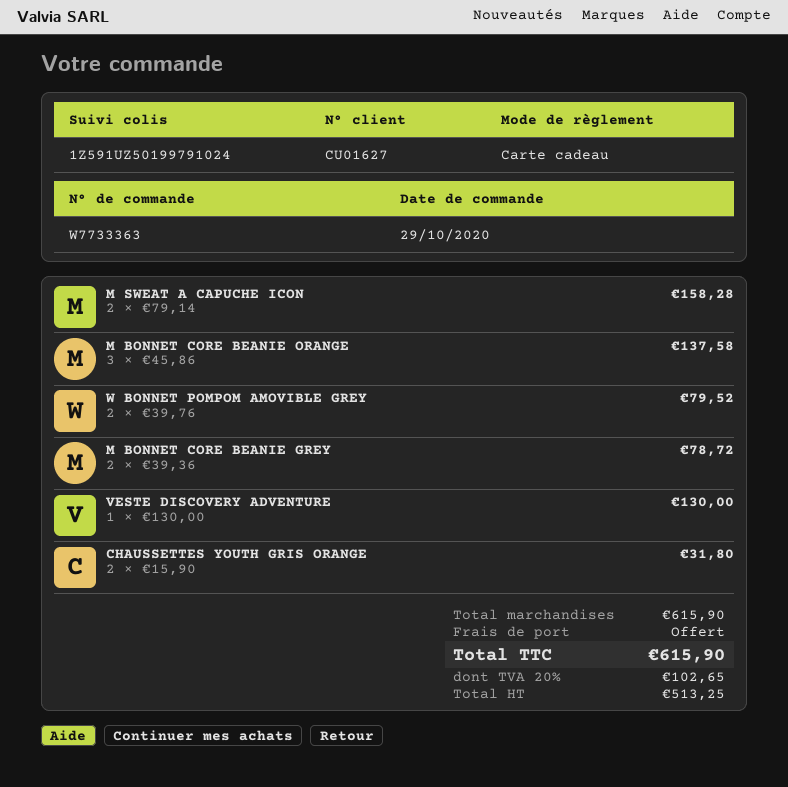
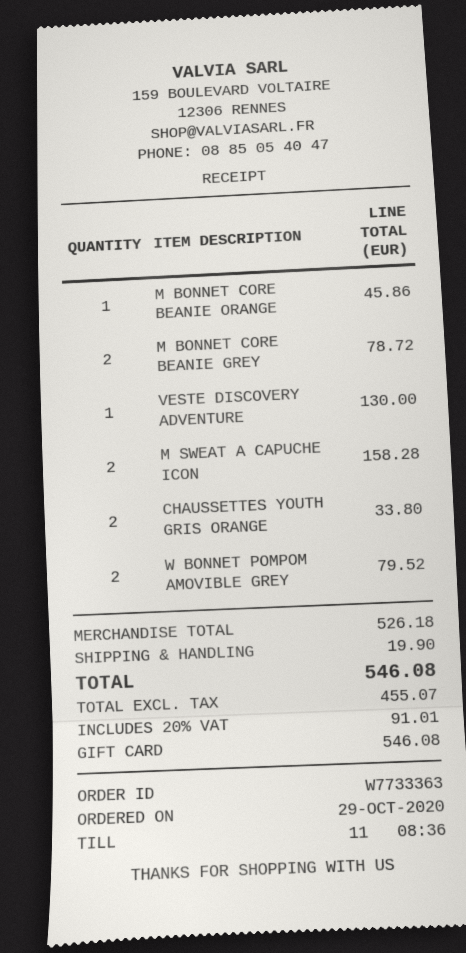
M BONNET CORE BEANIE ORANGE: 3 for 137.58 -> 1 for 45.86
CHAUSSETTES YOUTH GRIS ORANGE: 2 for 31.80 -> 2 for 33.80
subtotal: 615.90 -> 526.18
shipping: 0.00 -> 19.90
net: 513.25 -> 455.07
tax: 20% = 102.65 -> 20% = 91.01
total: 615.90 -> 546.08

